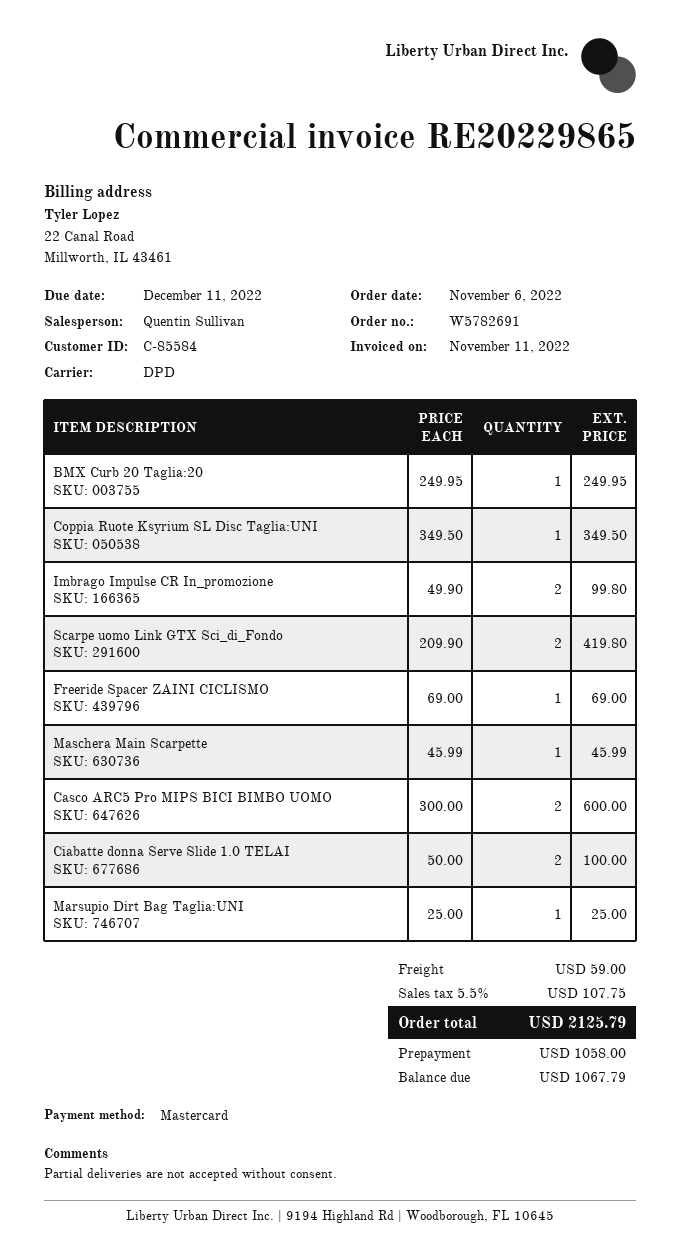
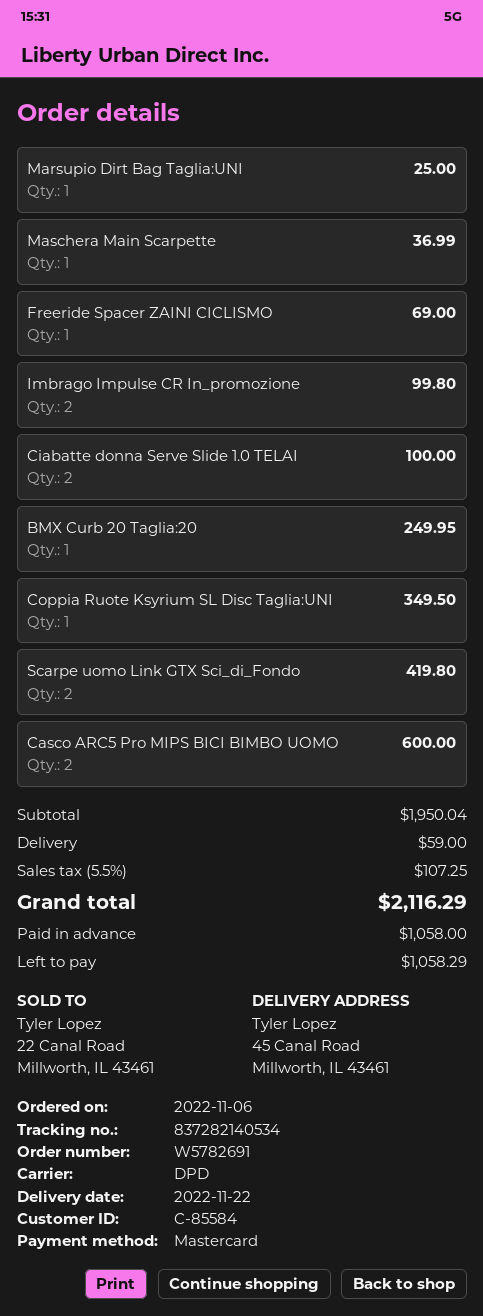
Maschera Main Scarpette: 1 for 45.99 -> 1 for 36.99
tax: 5.5% = 107.75 -> 5.5% = 107.25
total: 2125.79 -> 2116.29
balance: 1067.79 -> 1058.29

